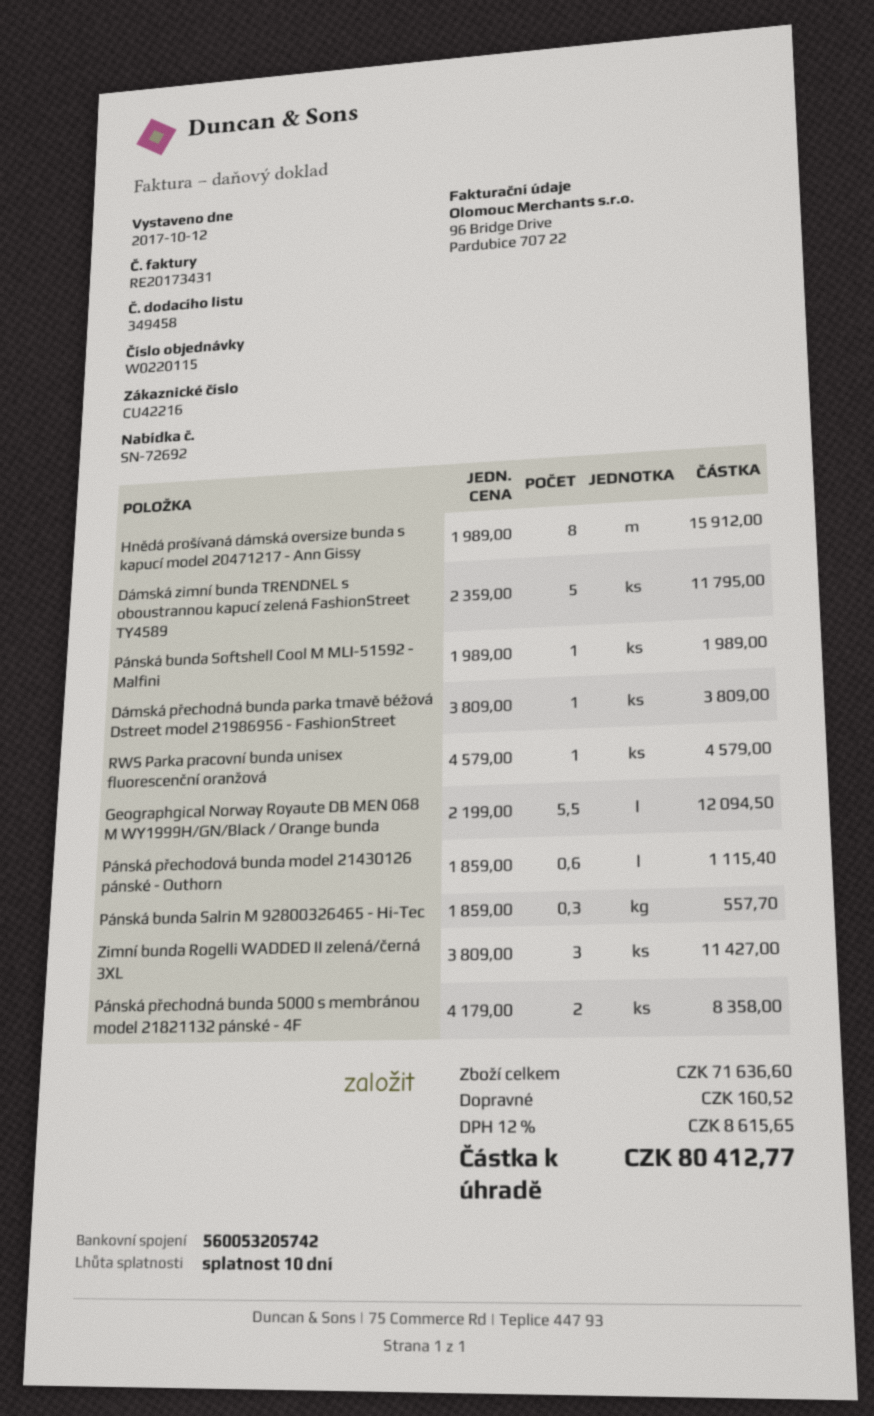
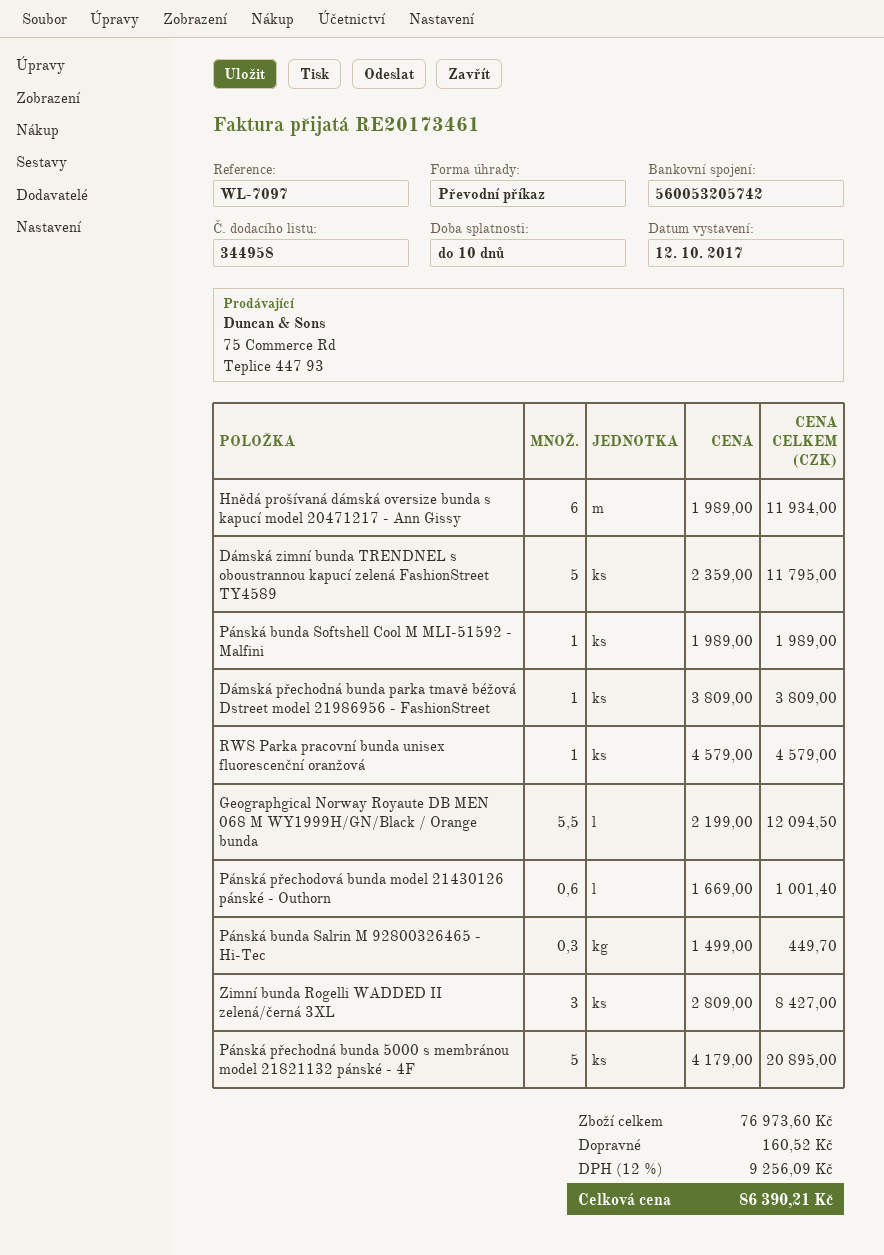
delivery note number: 349458 -> 344958
invoice number: RE20173431 -> RE20173461
Hnědá prošívaná dámská oversize bunda s kapucí model 20471217 - Ann Gissy: 8 x 1989.00 = 15912.00 -> 6 x 1989.00 = 11934.00
Pánská přechodová bunda model 21430126 pánské - Outhorn: 0.6 x 1859.00 = 1115.40 -> 0.6 x 1669.00 = 1001.40
Pánská bunda Salrin M 92800326465 - Hi-Tec: 0.3 x 1859.00 = 557.70 -> 0.3 x 1499.00 = 449.70
Zimní bunda Rogelli WADDED II zelená/černá 3XL: 3 x 3809.00 = 11427.00 -> 3 x 2809.00 = 8427.00
Pánská přechodná bunda 5000 s membránou model 21821132 pánské - 4F: 2 x 4179.00 = 8358.00 -> 5 x 4179.00 = 20895.00
subtotal: 71636.60 -> 76973.60
tax: 12% = 8615.65 -> 12% = 9256.09
total: 80412.77 -> 86390.21

